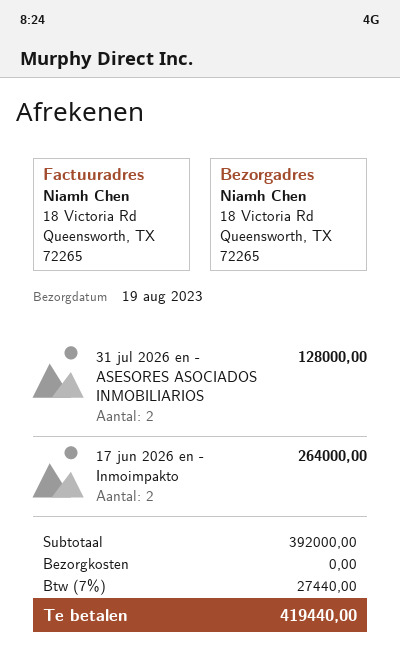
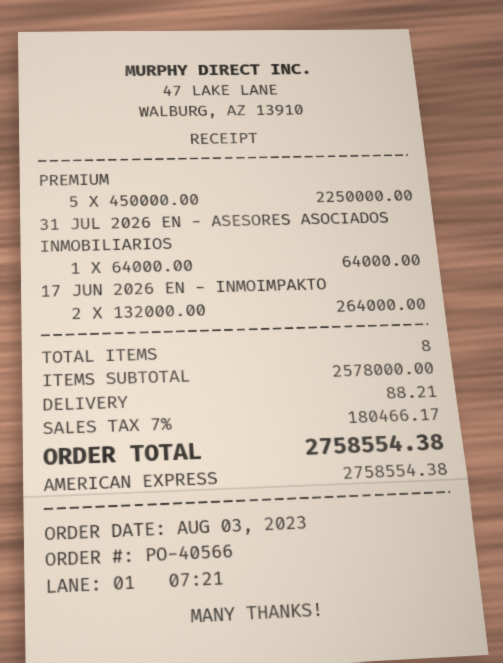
31 jul 2026 en - ASESORES ASOCIADOS INMOBILIARIOS: 2 for 128000.00 -> 1 for 64000.00
PREMIUM: none -> 5 for 2250000.00
subtotal: 392000.00 -> 2578000.00
shipping: 0.00 -> 88.21
tax: 7% = 27440.00 -> 7% = 180466.17
total: 419440.00 -> 2758554.38

